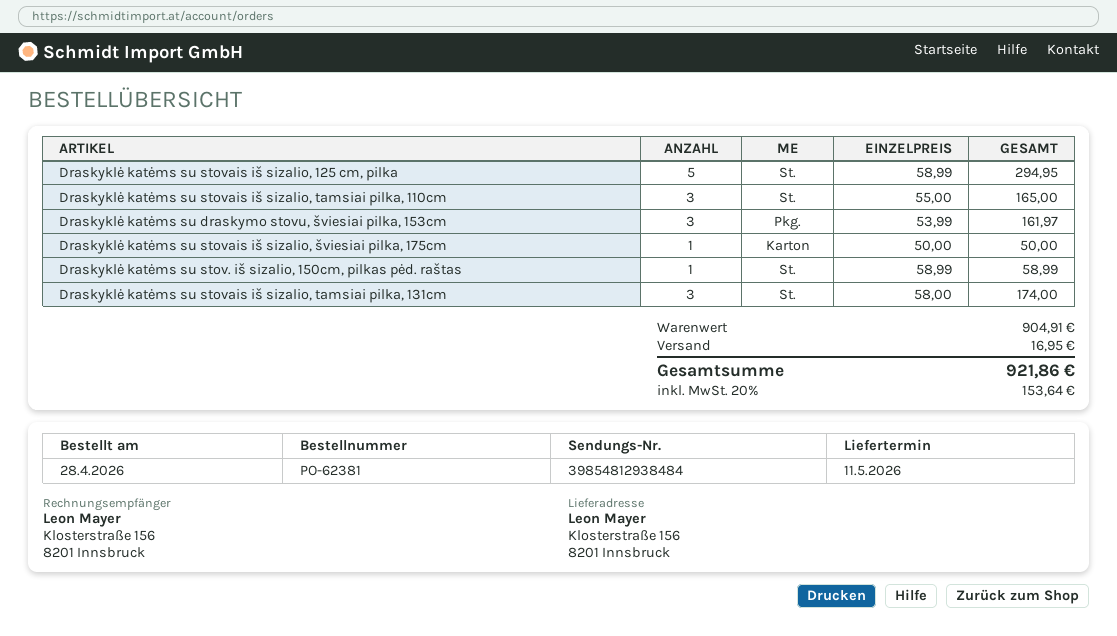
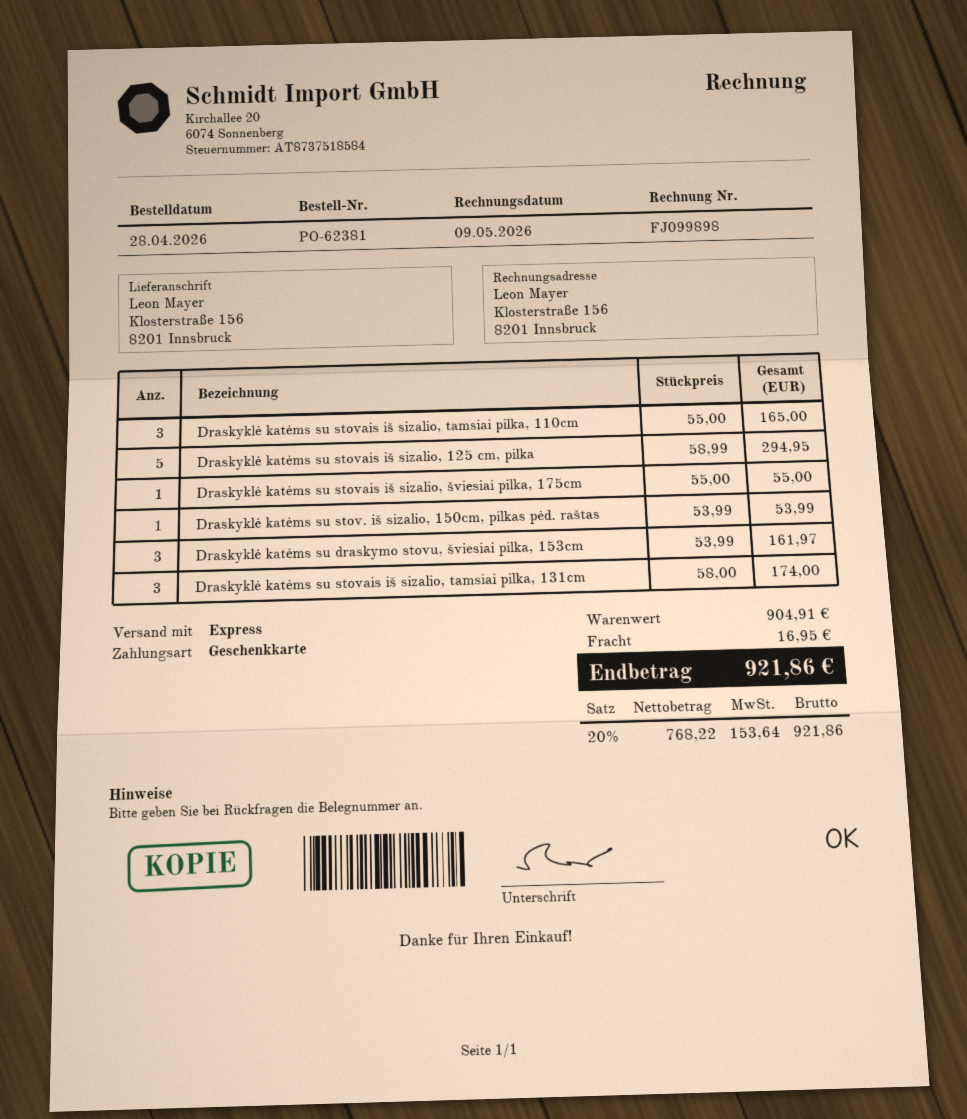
Draskyklė katėms su stovais iš sizalio, šviesiai pilka, 175cm: 1 x 50.00 = 50.00 -> 1 x 55.00 = 55.00
Draskyklė katėms su stov. iš sizalio, 150cm, pilkas pėd. raštas: 1 x 58.99 = 58.99 -> 1 x 53.99 = 53.99

